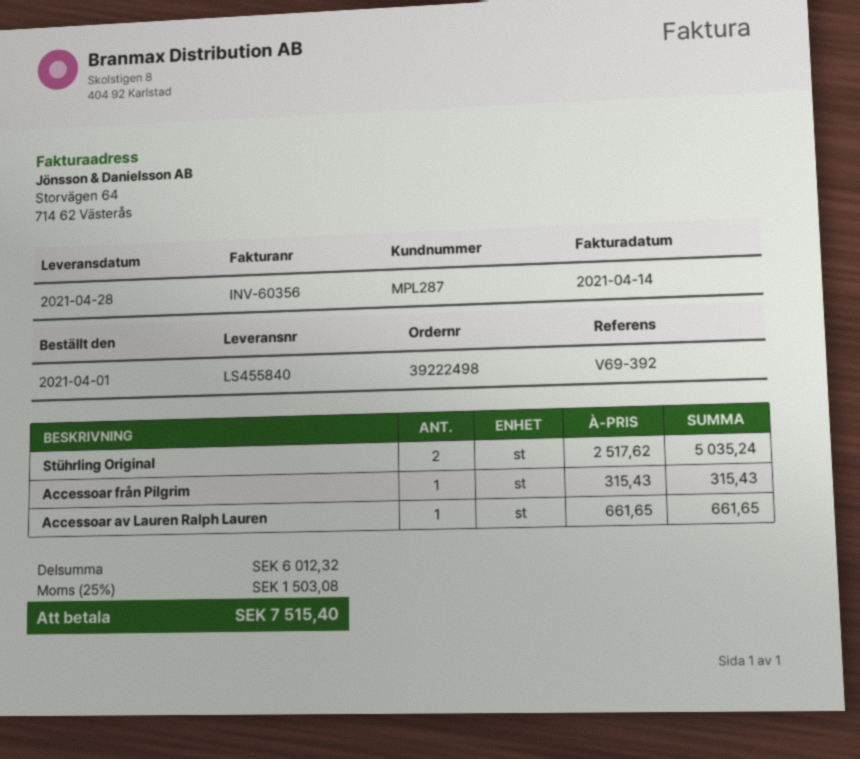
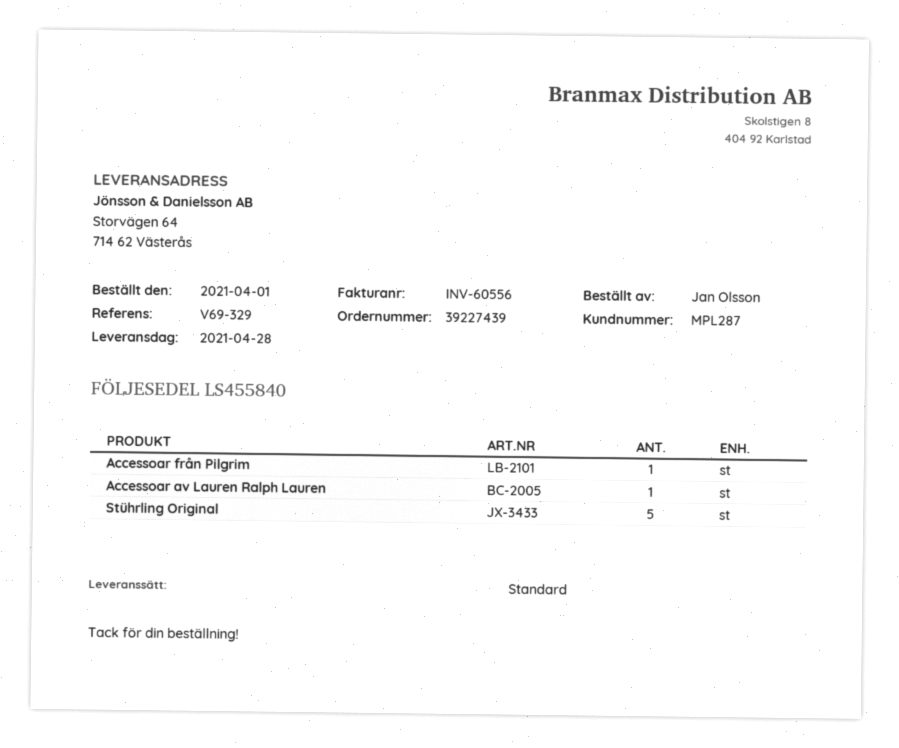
order number: 39222498 -> 39227439
invoice number: INV-60356 -> INV-60556
reference: V69-392 -> V69-329
Stührling Original: 2 -> 5

